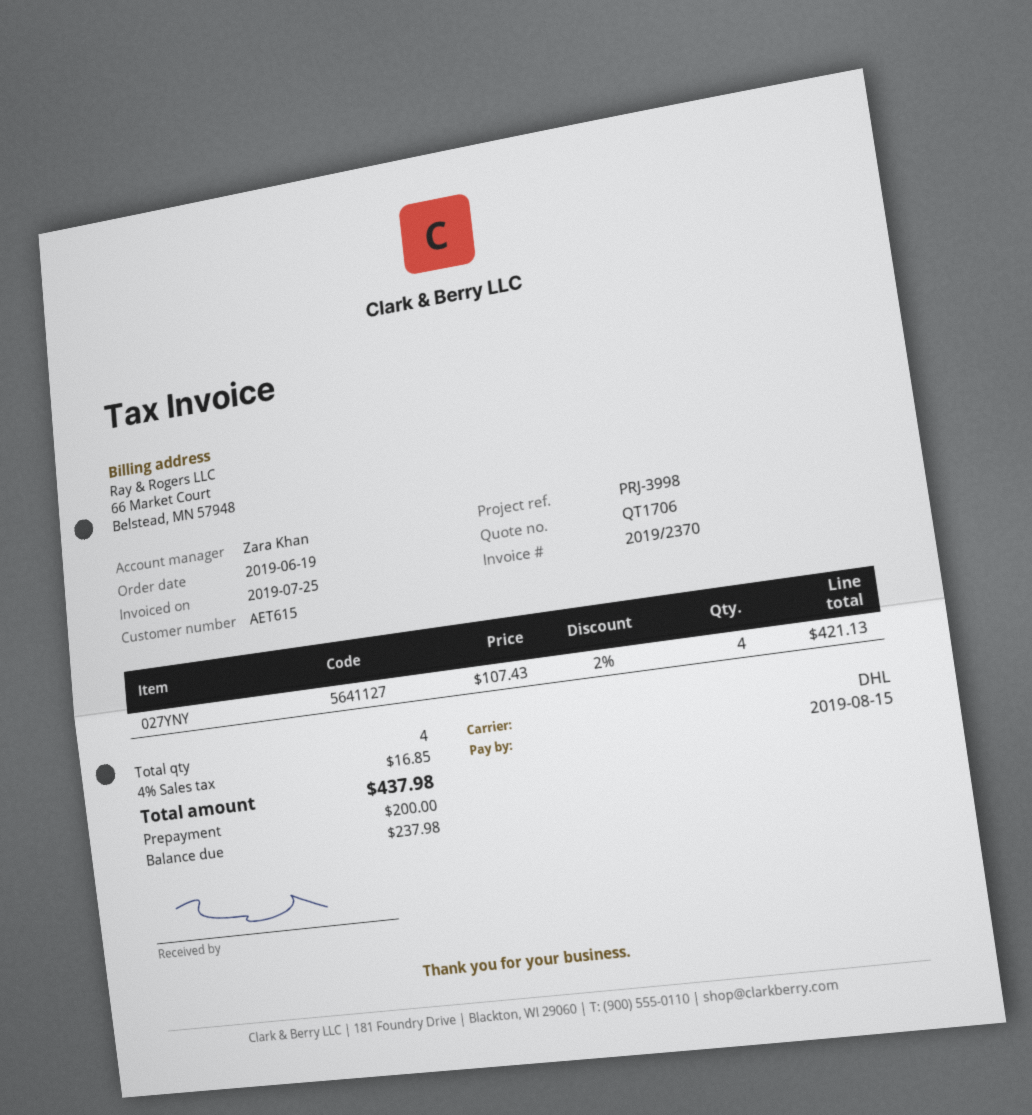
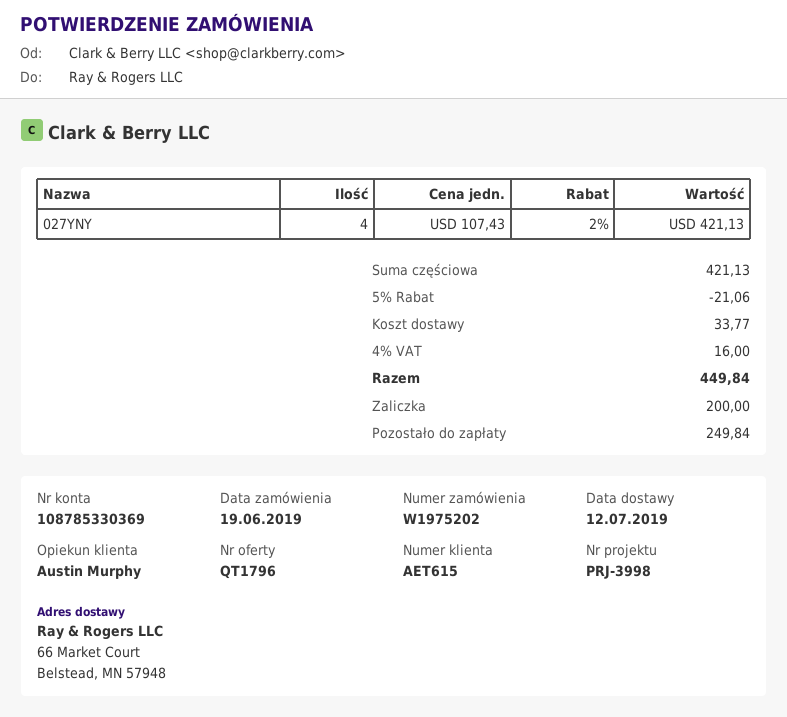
quote number: QT1706 -> QT1796
sales rep: Zara Khan -> Austin Murphy
discount: none -> 5% = 21.06
shipping: none -> 33.77
tax: 4% = 16.85 -> 4% = 16.00
total: 437.98 -> 449.84
balance: 237.98 -> 249.84

